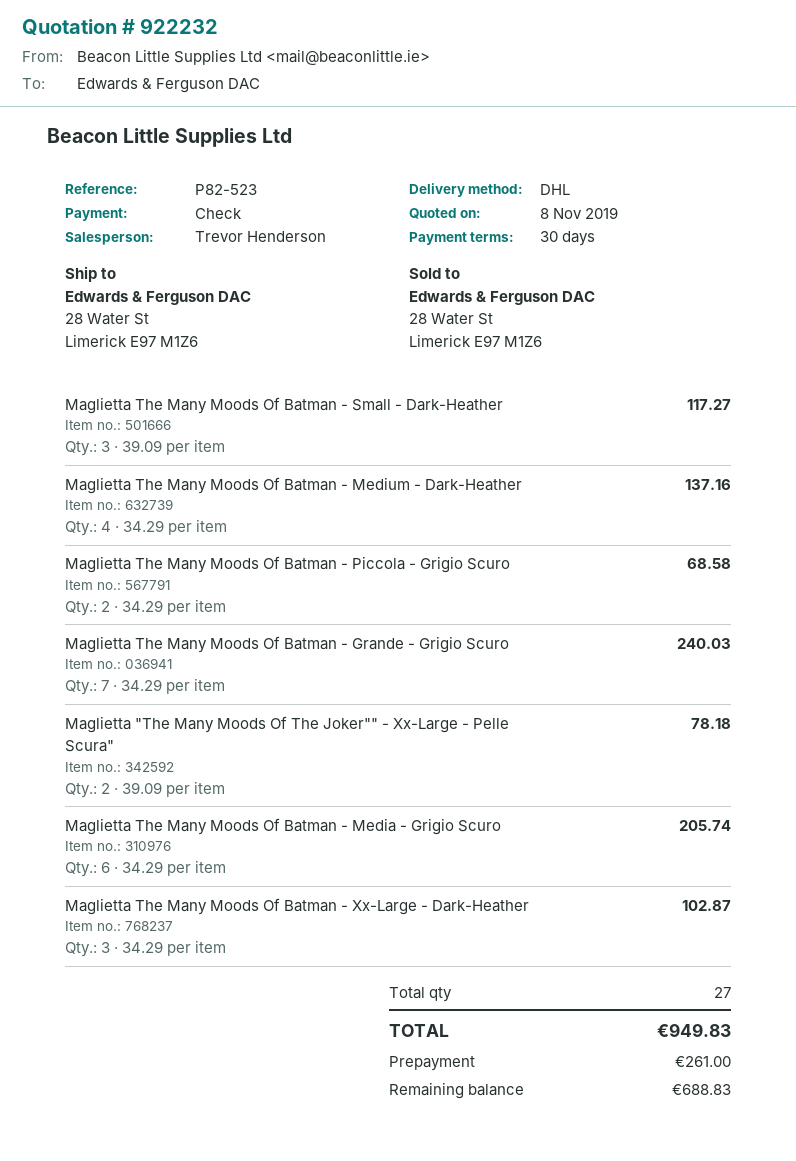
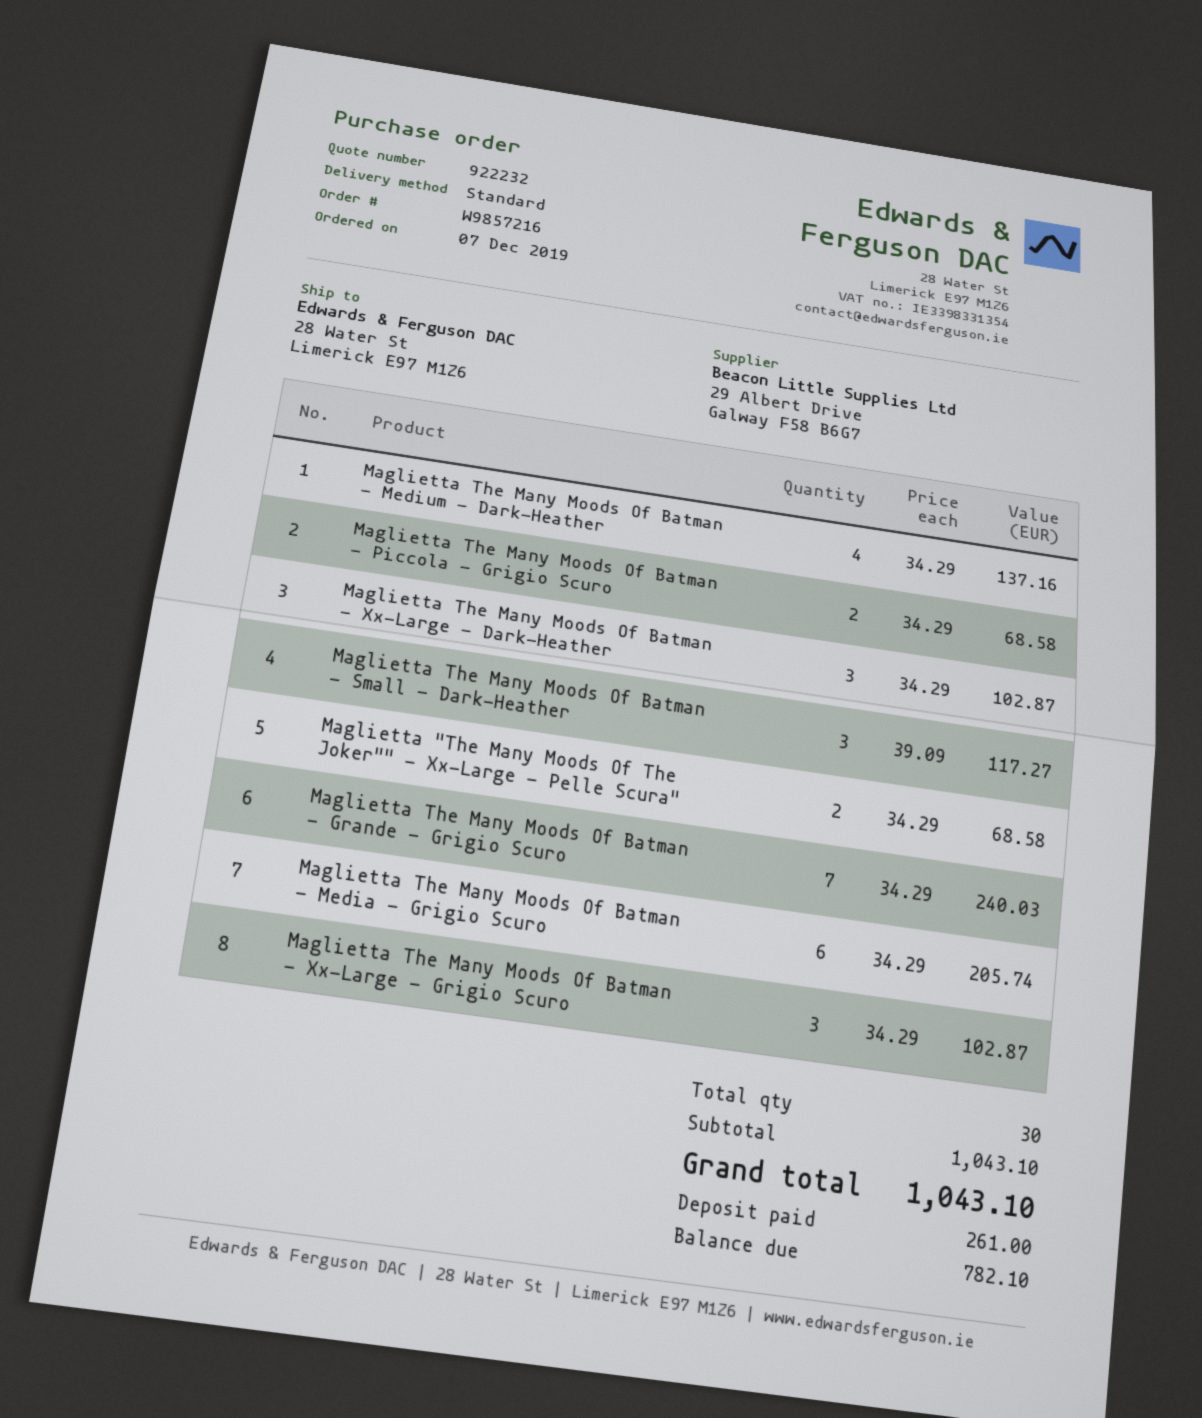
shipping method: DHL -> standard
Maglietta "The Many Moods Of The Joker"" - Xx-Large - Pelle Scura": 2 x 39.09 = 78.18 -> 2 x 34.29 = 68.58
Maglietta The Many Moods Of Batman - Xx-Large - Grigio Scuro: none -> 3 x 34.29 = 102.87
total quantity: 27 -> 30
total: 949.83 -> 1043.10
balance: 688.83 -> 782.10

